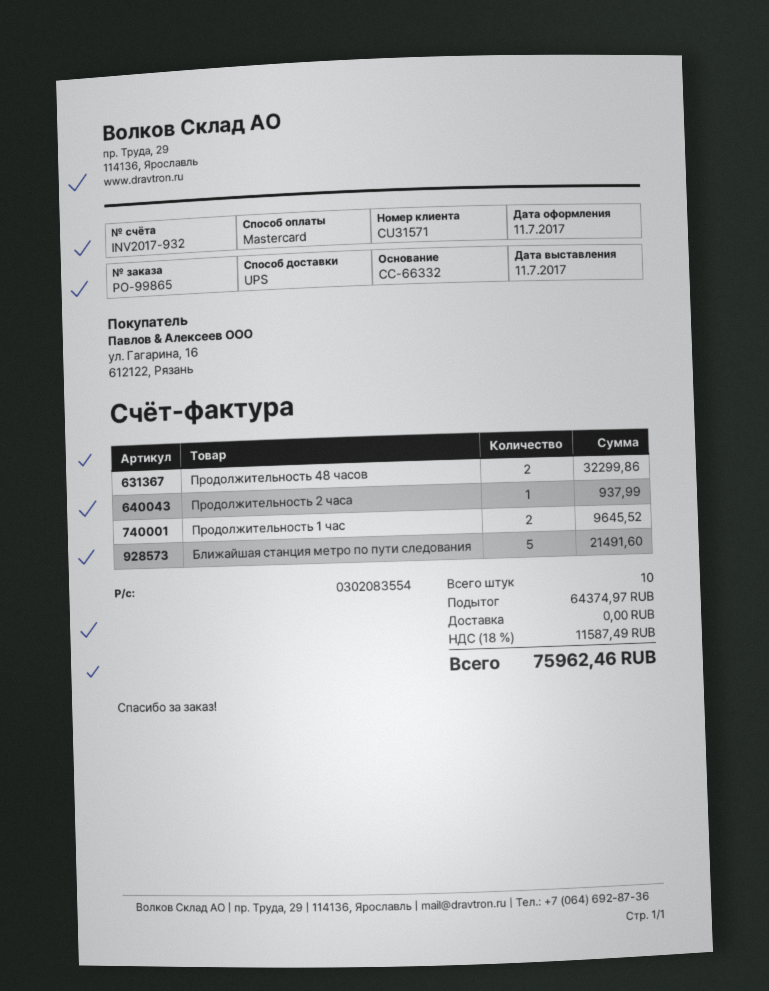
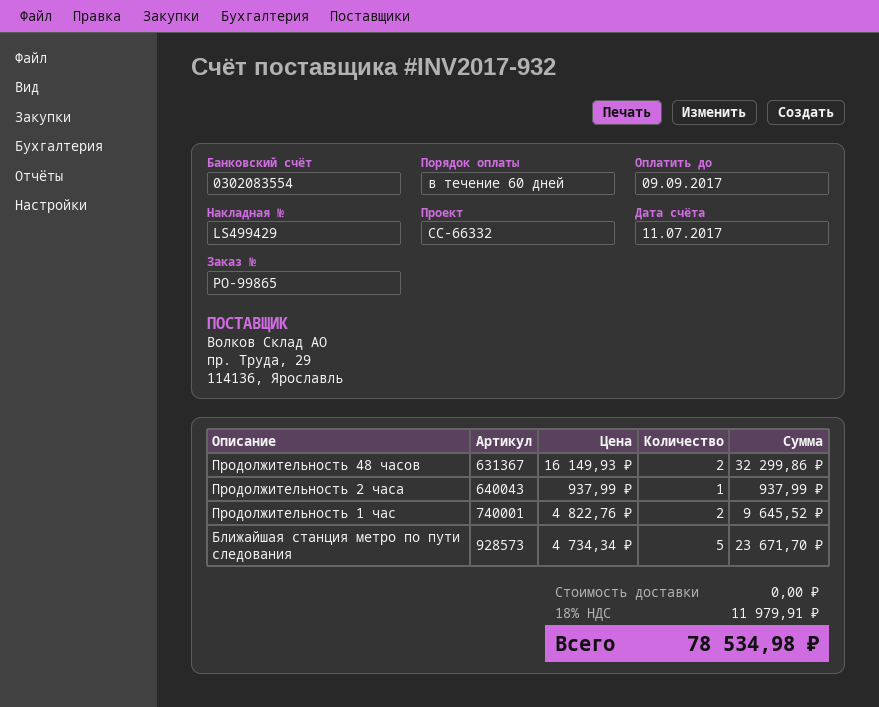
Ближайшая станция метро по пути следования: 5 for 21491.60 -> 5 for 23671.70
tax: 18% = 11587.49 -> 18% = 11979.91
total: 75962.46 -> 78534.98

